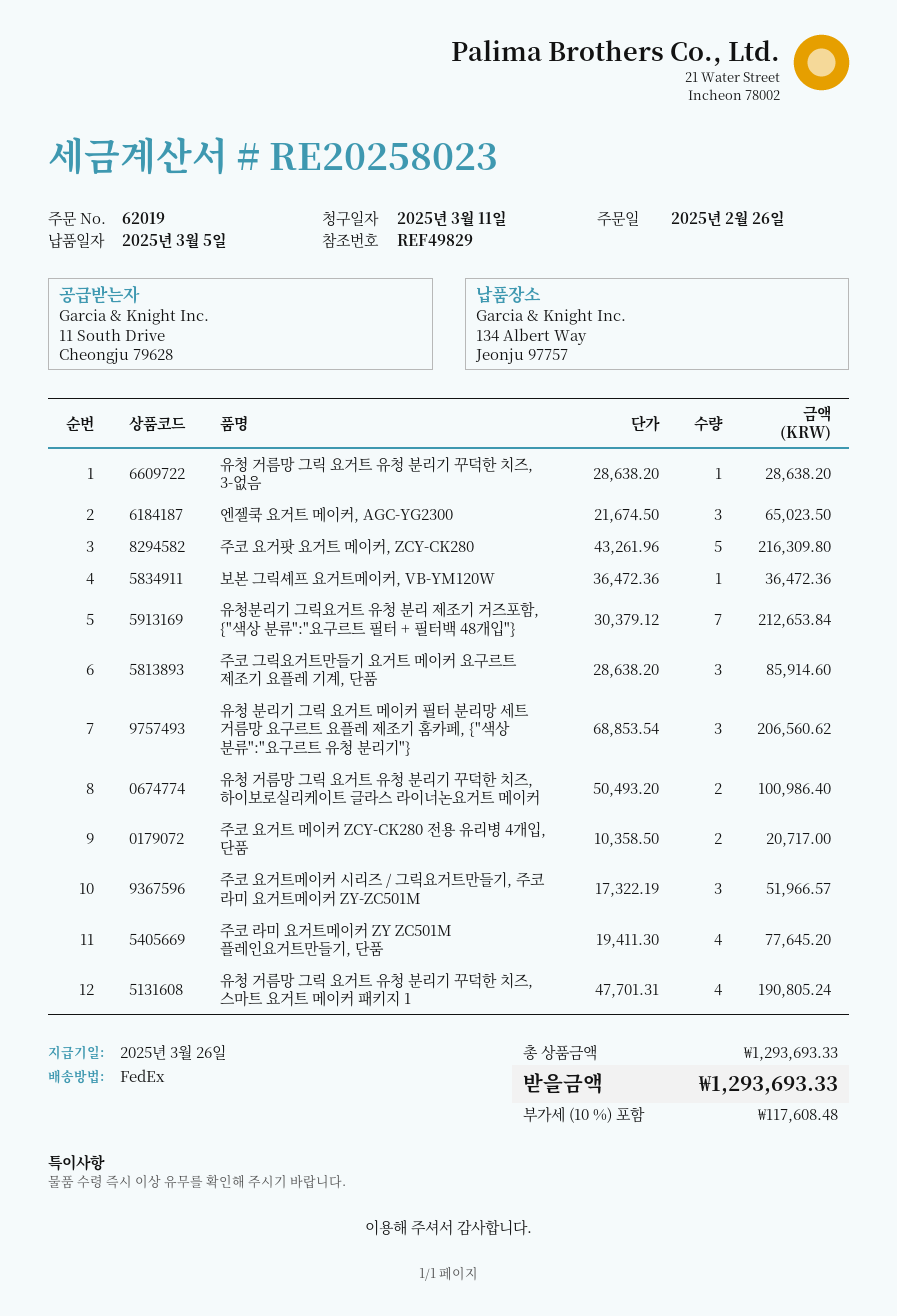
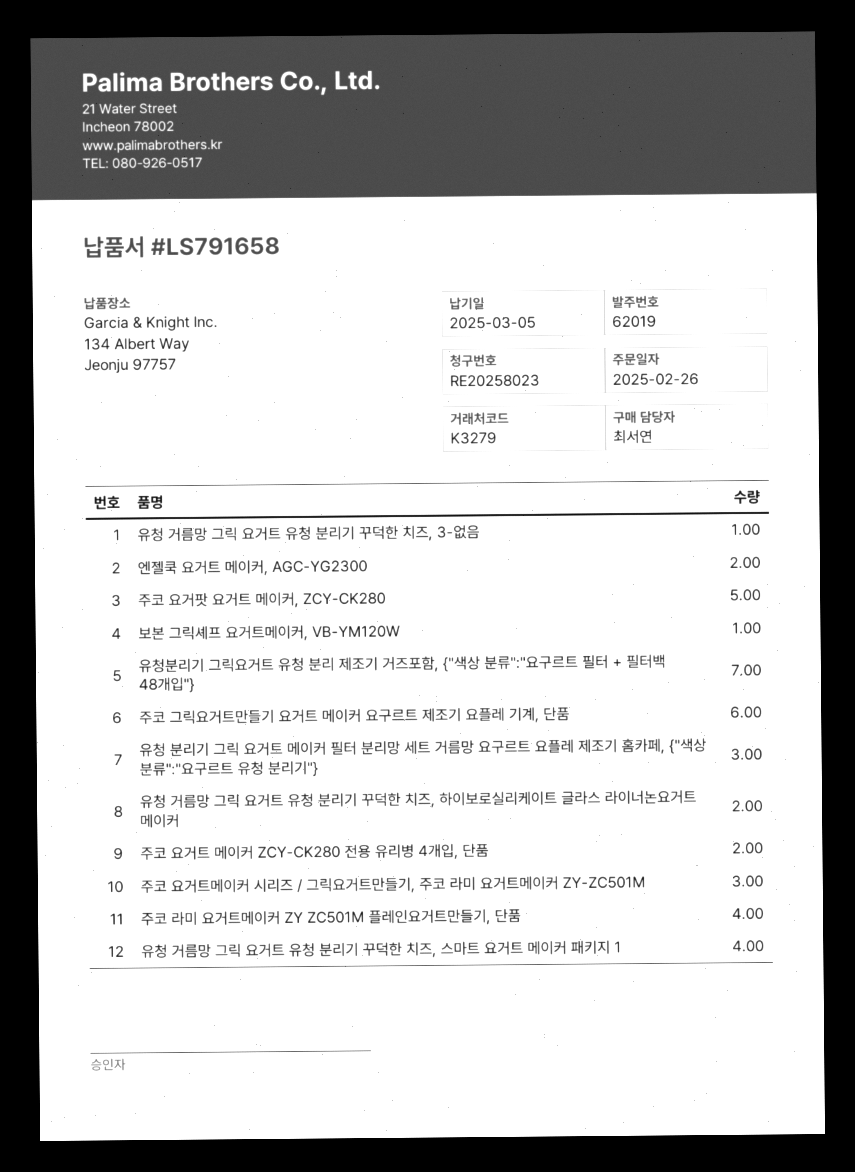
엔젤쿡 요거트 메이커, AGC-YG2300: 3 -> 2
주코 그릭요거트만들기 요거트 메이커 요구르트 제조기 요플레 기계, 단품: 3 -> 6

